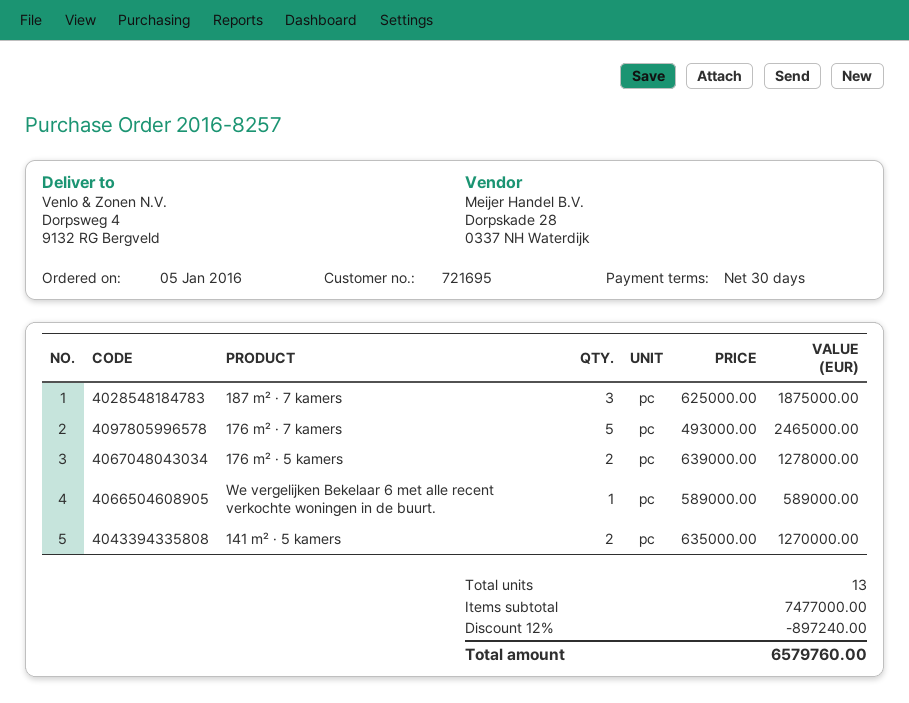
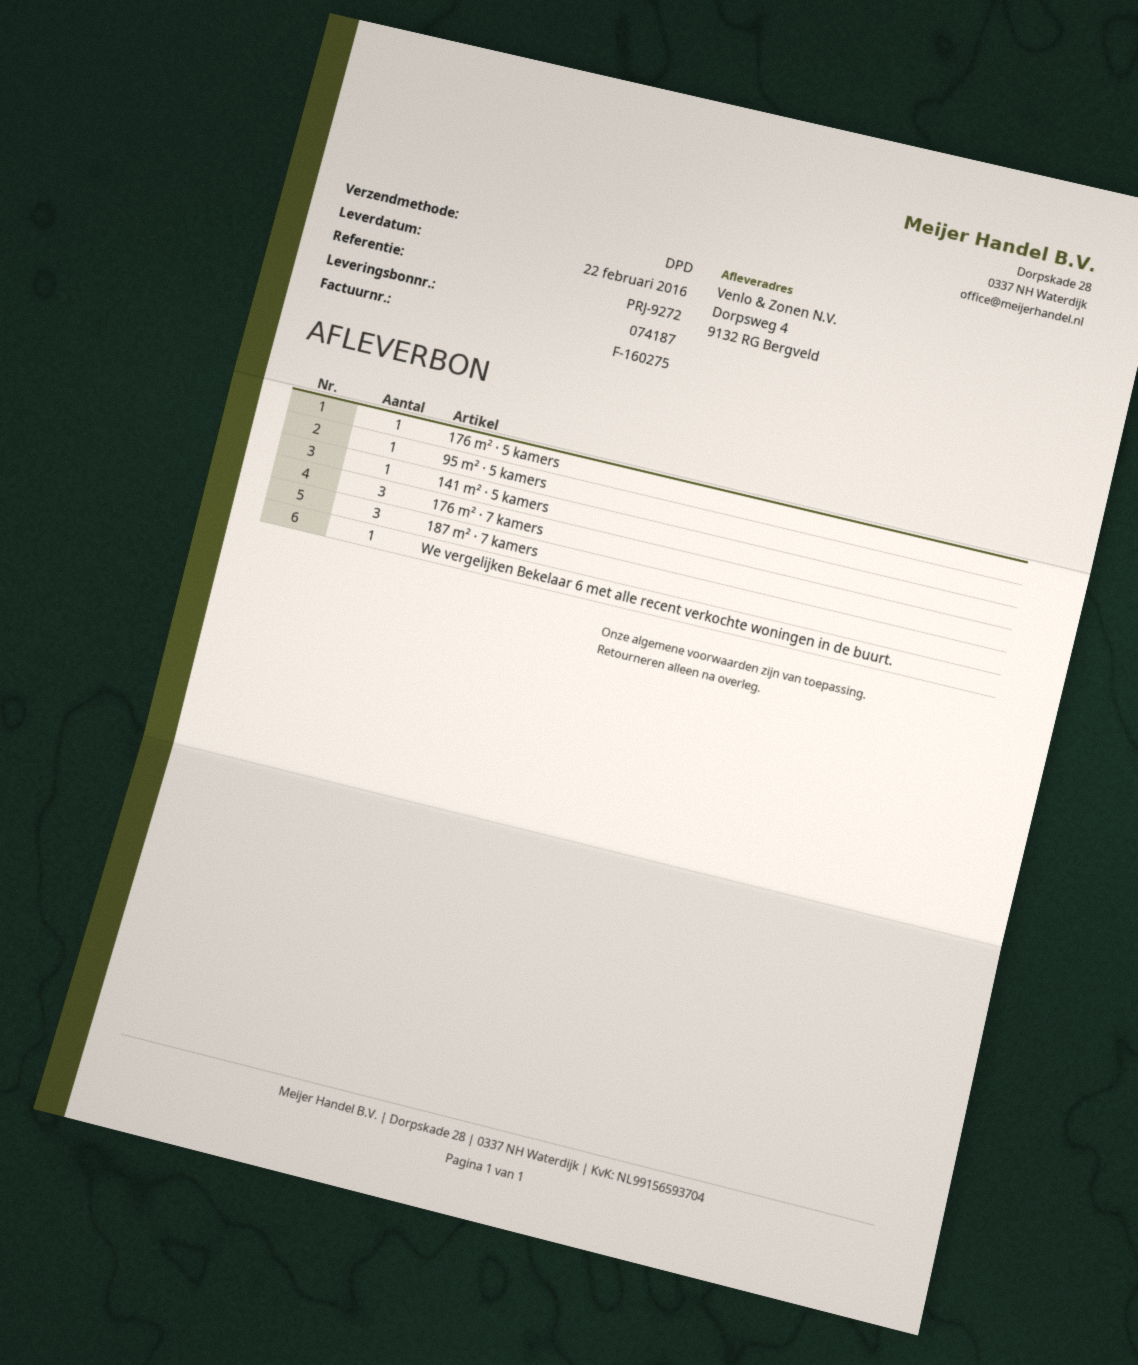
176 m² · 7 kamers: 5 -> 3
176 m² · 5 kamers: 2 -> 1
141 m² · 5 kamers: 2 -> 1
95 m² · 5 kamers: none -> 1

